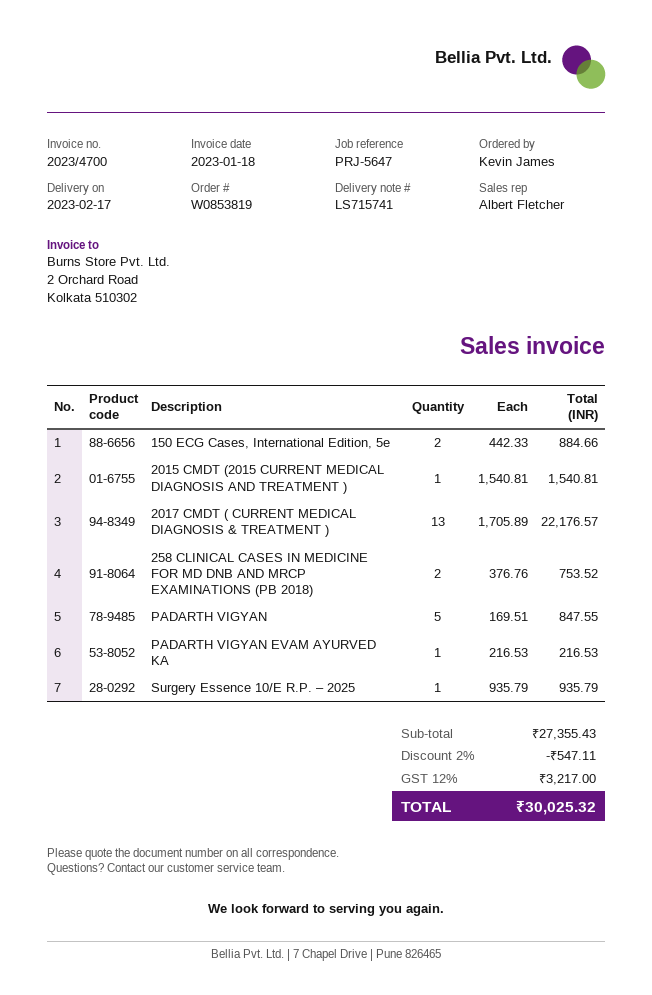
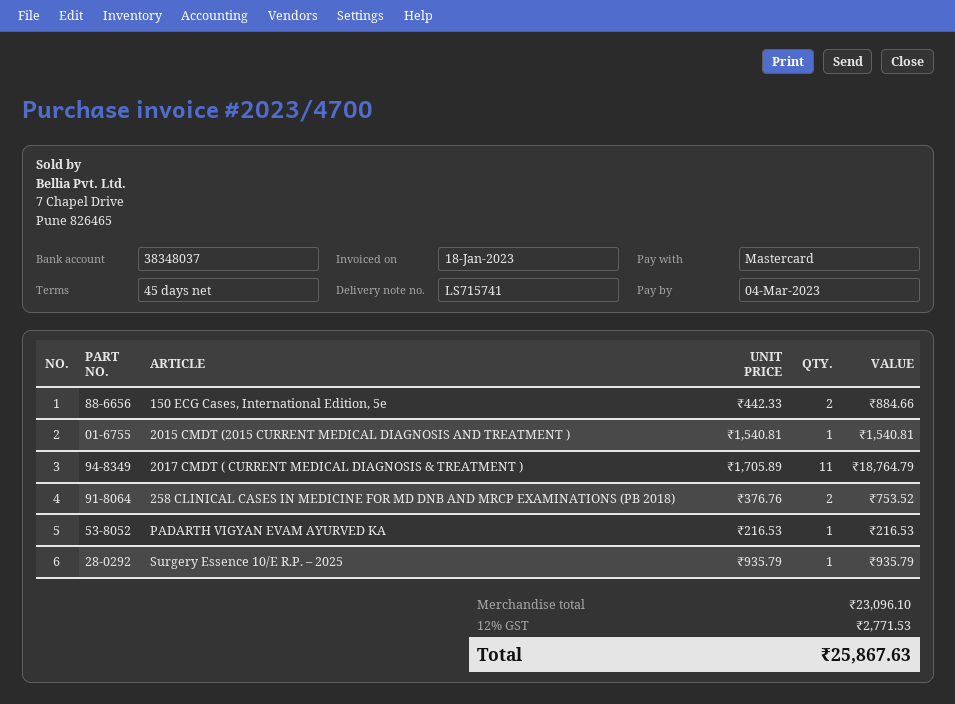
2017 CMDT ( CURRENT MEDICAL DIAGNOSIS & TREATMENT ): 13 x 1705.89 = 22176.57 -> 11 x 1705.89 = 18764.79
PADARTH VIGYAN: 5 x 169.51 = 847.55 -> none
subtotal: 27355.43 -> 23096.10
discount: 2% = 547.11 -> none
tax: 12% = 3217.00 -> 12% = 2771.53
total: 30025.32 -> 25867.63

